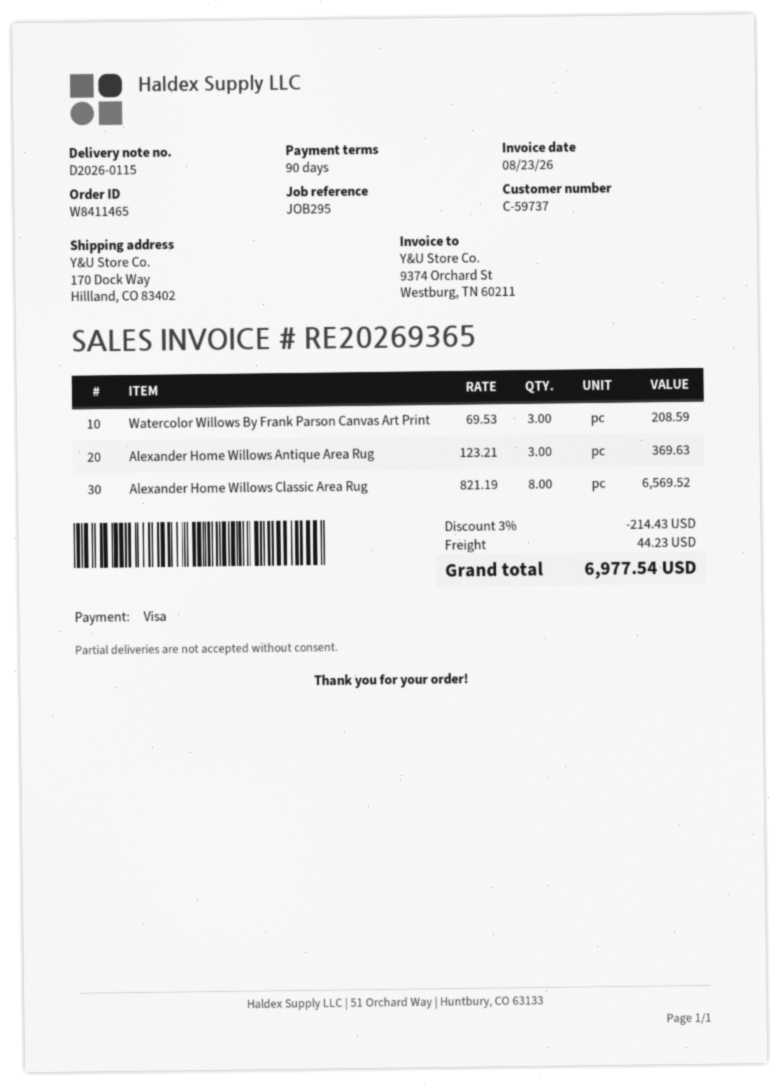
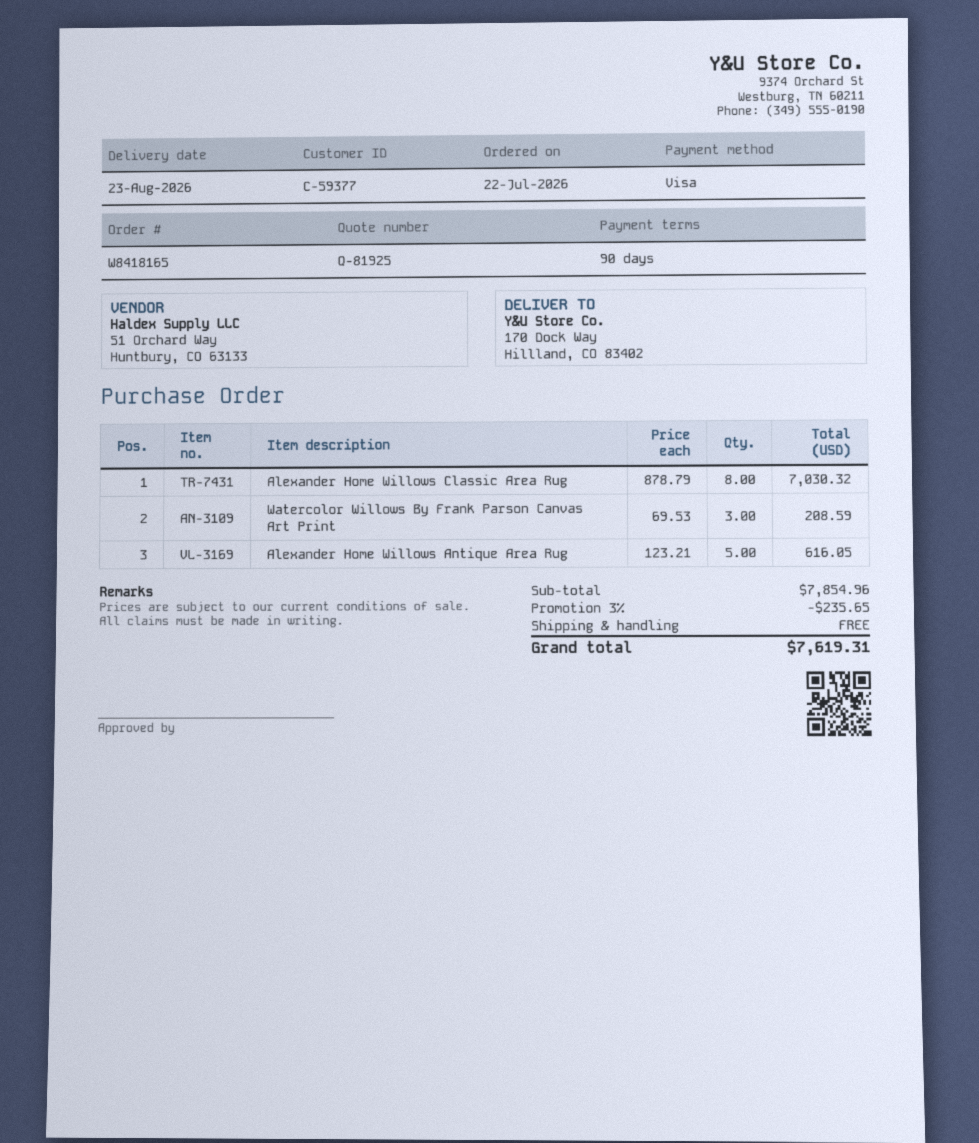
order number: W8411465 -> W8418165
customer number: C-59737 -> C-59377
Alexander Home Willows Antique Area Rug: 3 x 123.21 = 369.63 -> 5 x 123.21 = 616.05
Alexander Home Willows Classic Area Rug: 8 x 821.19 = 6569.52 -> 8 x 878.79 = 7030.32
discount: 3% = 214.43 -> 3% = 235.65
shipping: 44.23 -> 0.00
total: 6977.54 -> 7619.31

